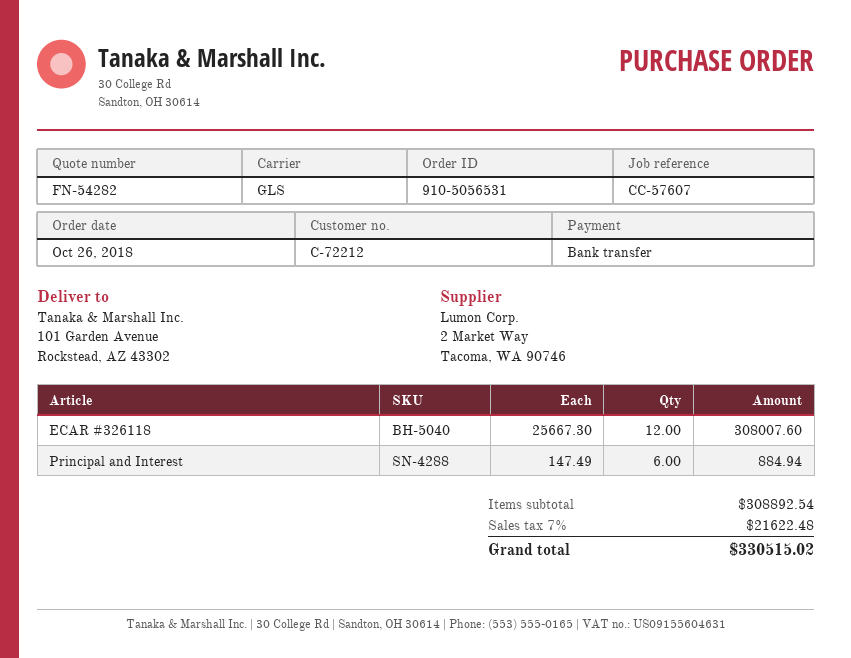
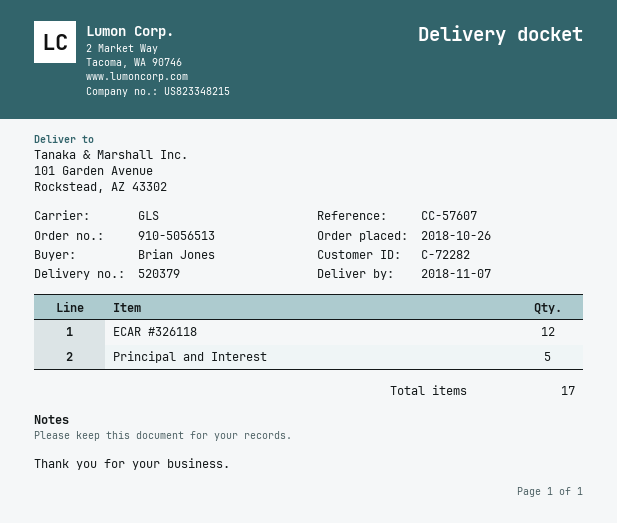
order number: 910-5056531 -> 910-5056513
customer number: C-72212 -> C-72282
Principal and Interest: 6 -> 5

